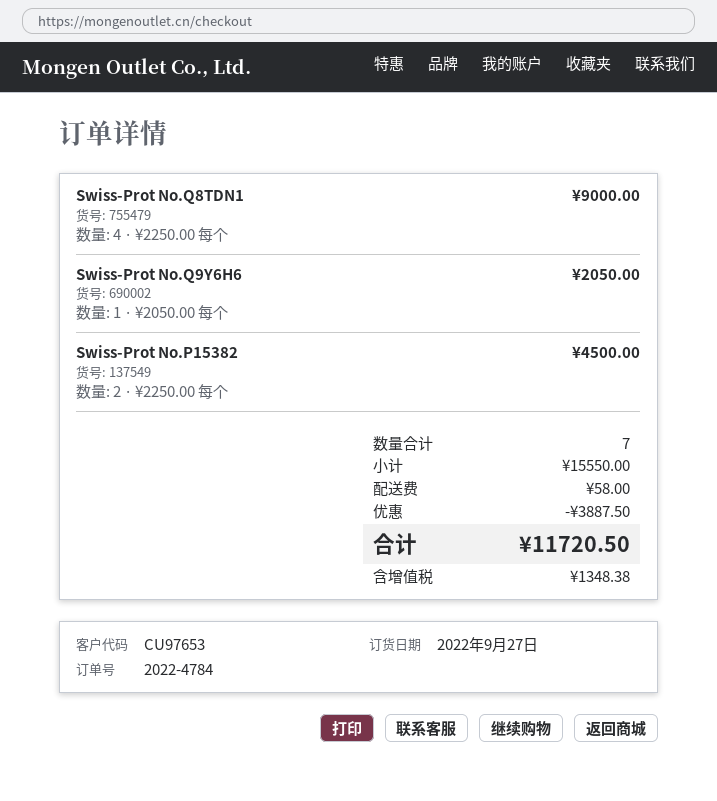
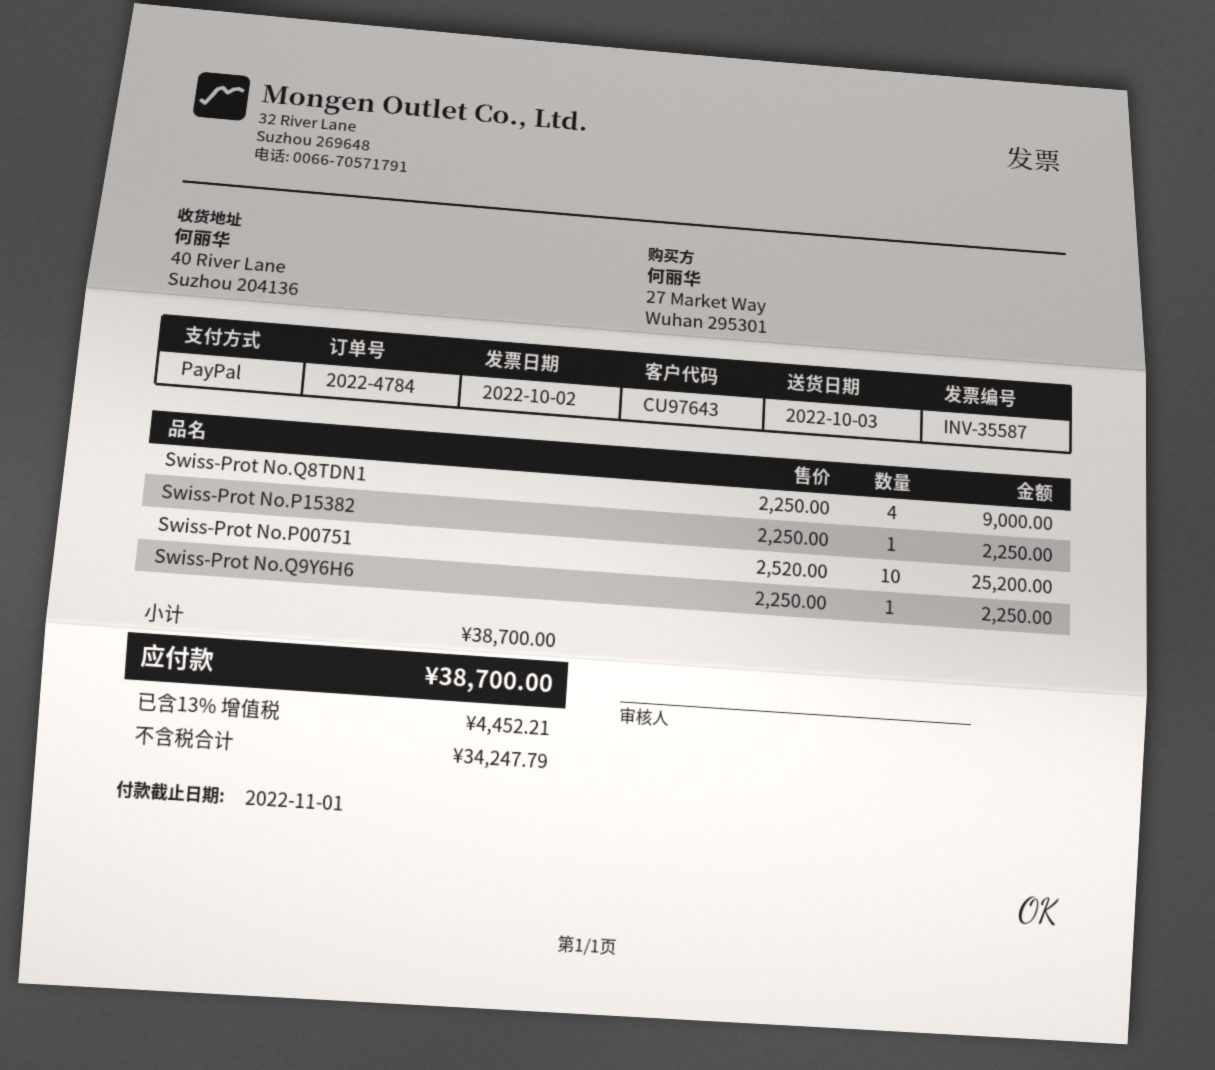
customer number: CU97653 -> CU97643
Swiss-Prot No.Q9Y6H6: 1 x 2050.00 = 2050.00 -> 1 x 2250.00 = 2250.00
Swiss-Prot No.P15382: 2 x 2250.00 = 4500.00 -> 1 x 2250.00 = 2250.00
Swiss-Prot No.P00751: none -> 10 x 2520.00 = 25200.00
subtotal: 15550.00 -> 38700.00
discount: 3887.50 -> none
shipping: 58.00 -> none
tax: 1348.38 -> 4452.21
total: 11720.50 -> 38700.00

